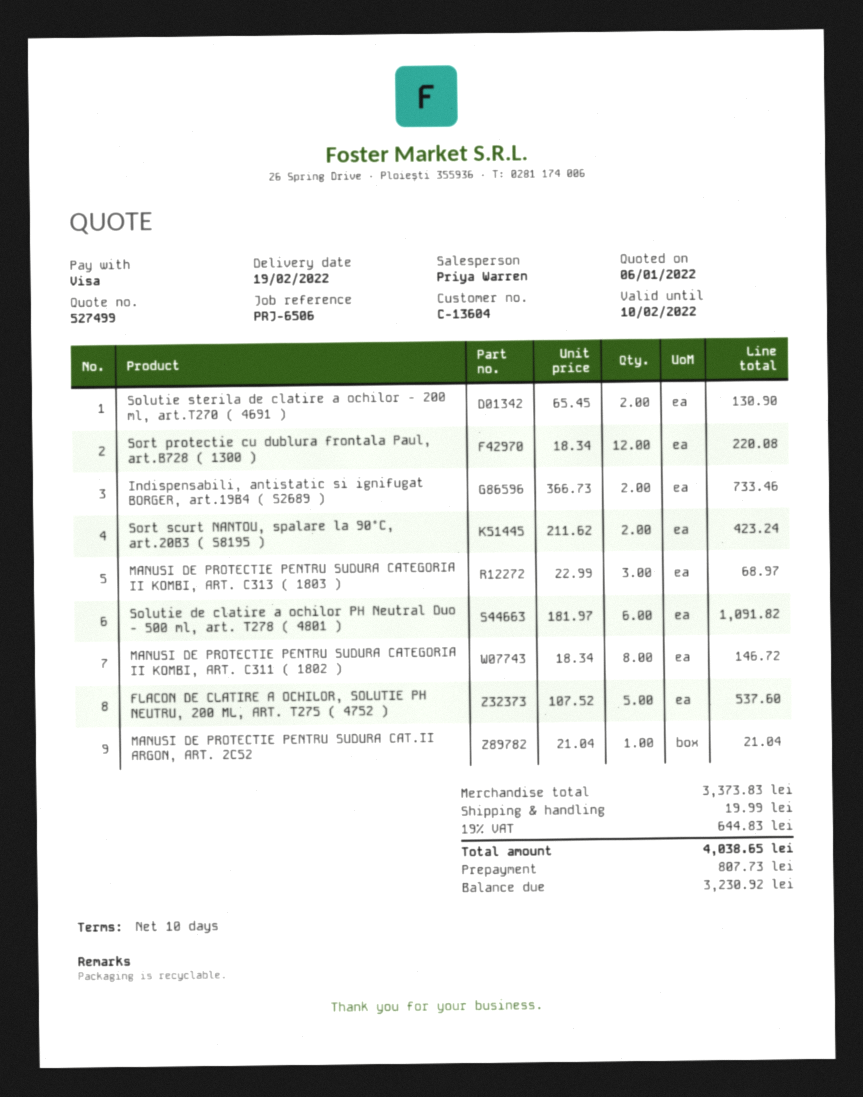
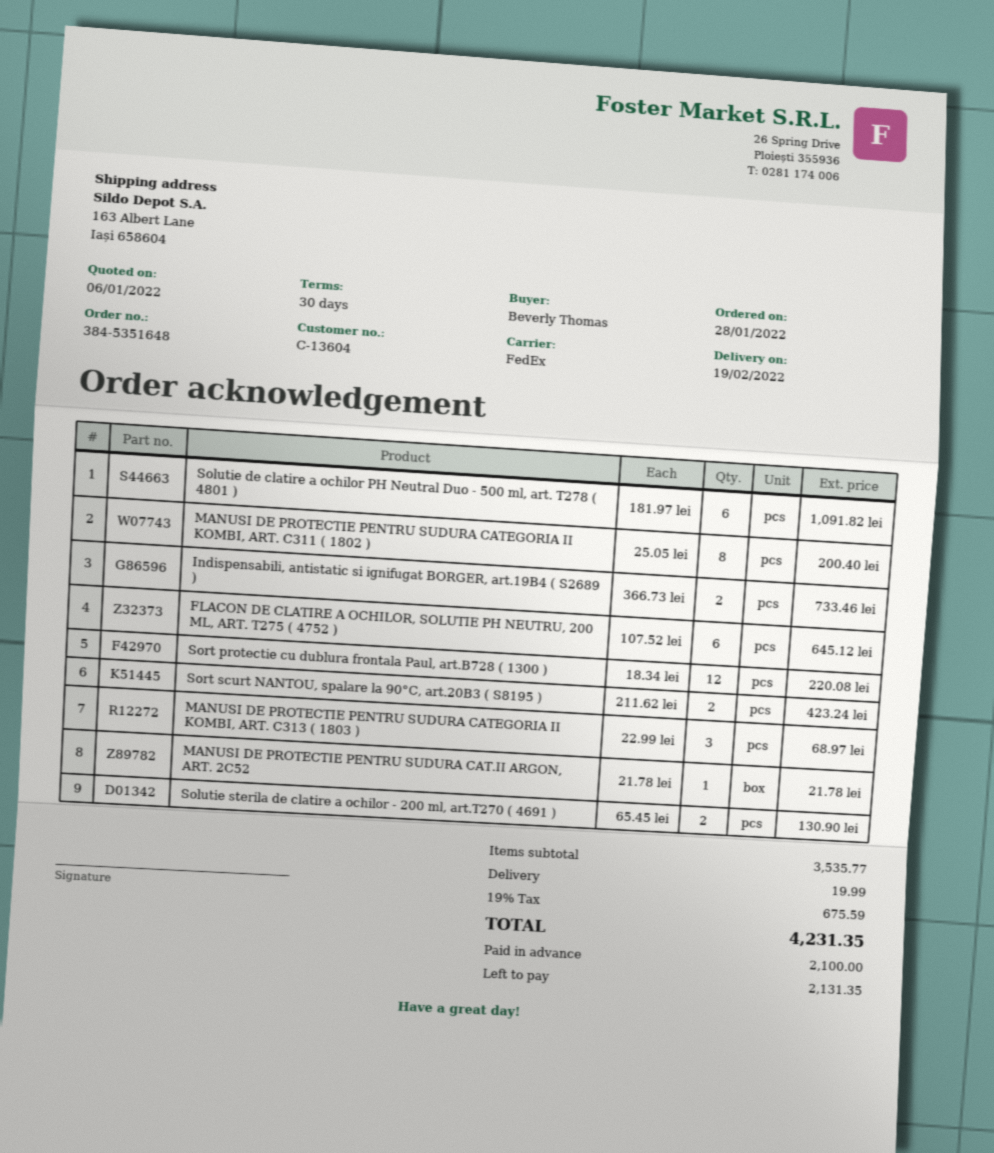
payment terms: 10 days -> 30 days
MANUSI DE PROTECTIE PENTRU SUDURA CATEGORIA II KOMBI, ART. C311 ( 1802 ): 8 x 18.34 = 146.72 -> 8 x 25.05 = 200.40
FLACON DE CLATIRE A OCHILOR, SOLUTIE PH NEUTRU, 200 ML, ART. T275 ( 4752 ): 5 x 107.52 = 537.60 -> 6 x 107.52 = 645.12
MANUSI DE PROTECTIE PENTRU SUDURA CAT.II ARGON, ART. 2C52: 1 x 21.04 = 21.04 -> 1 x 21.78 = 21.78
subtotal: 3373.83 -> 3535.77
tax: 19% = 644.83 -> 19% = 675.59
total: 4038.65 -> 4231.35
deposit: 807.73 -> 2100.00
balance: 3230.92 -> 2131.35

